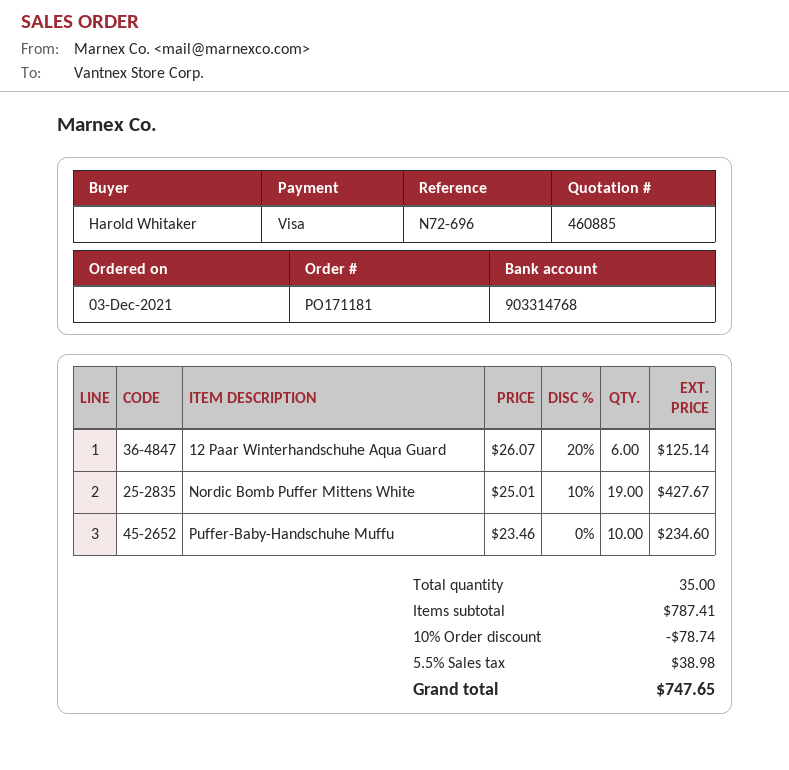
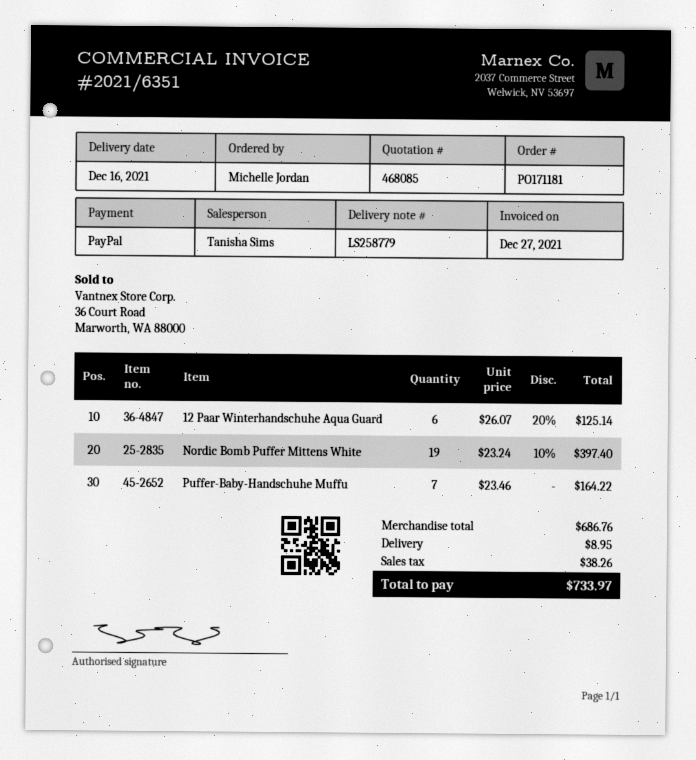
quote number: 460885 -> 468085
ordered by: Harold Whitaker -> Michelle Jordan
payment method: Visa -> PayPal
Nordic Bomb Puffer Mittens White: 19 x 25.01 - 10% = 427.67 -> 19 x 23.24 - 10% = 397.40
Puffer-Baby-Handschuhe Muffu: 10 x 23.46 = 234.60 -> 7 x 23.46 = 164.22
subtotal: 787.41 -> 686.76
discount: 10% = 78.74 -> none
shipping: none -> 8.95
tax: 38.98 -> 38.26
total: 747.65 -> 733.97

